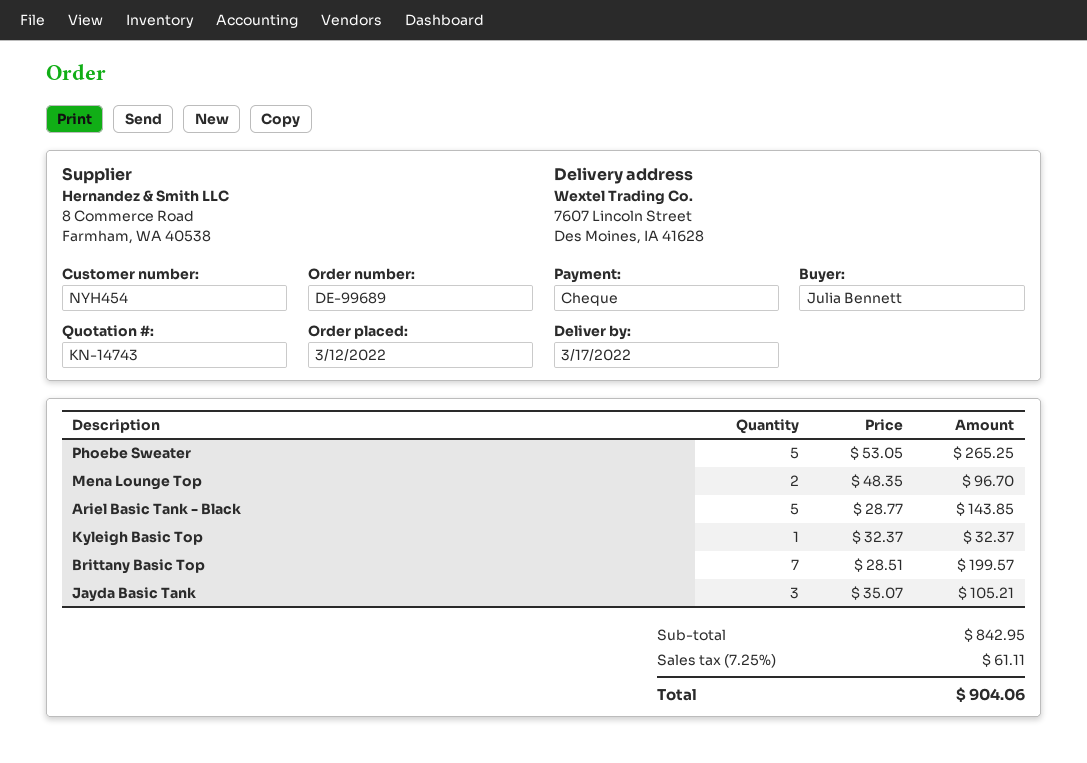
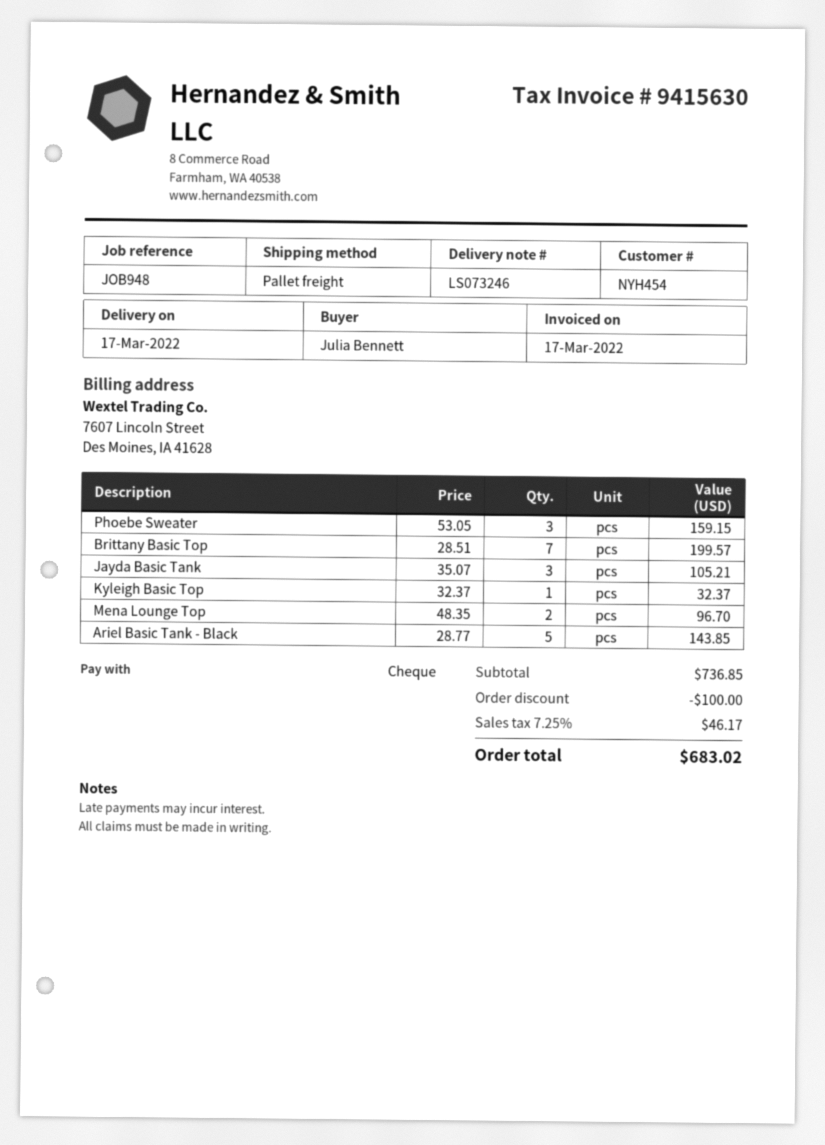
Phoebe Sweater: 5 x 53.05 = 265.25 -> 3 x 53.05 = 159.15
subtotal: 842.95 -> 736.85
discount: none -> 100.00
tax: 7.25% = 61.11 -> 7.25% = 46.17
total: 904.06 -> 683.02

